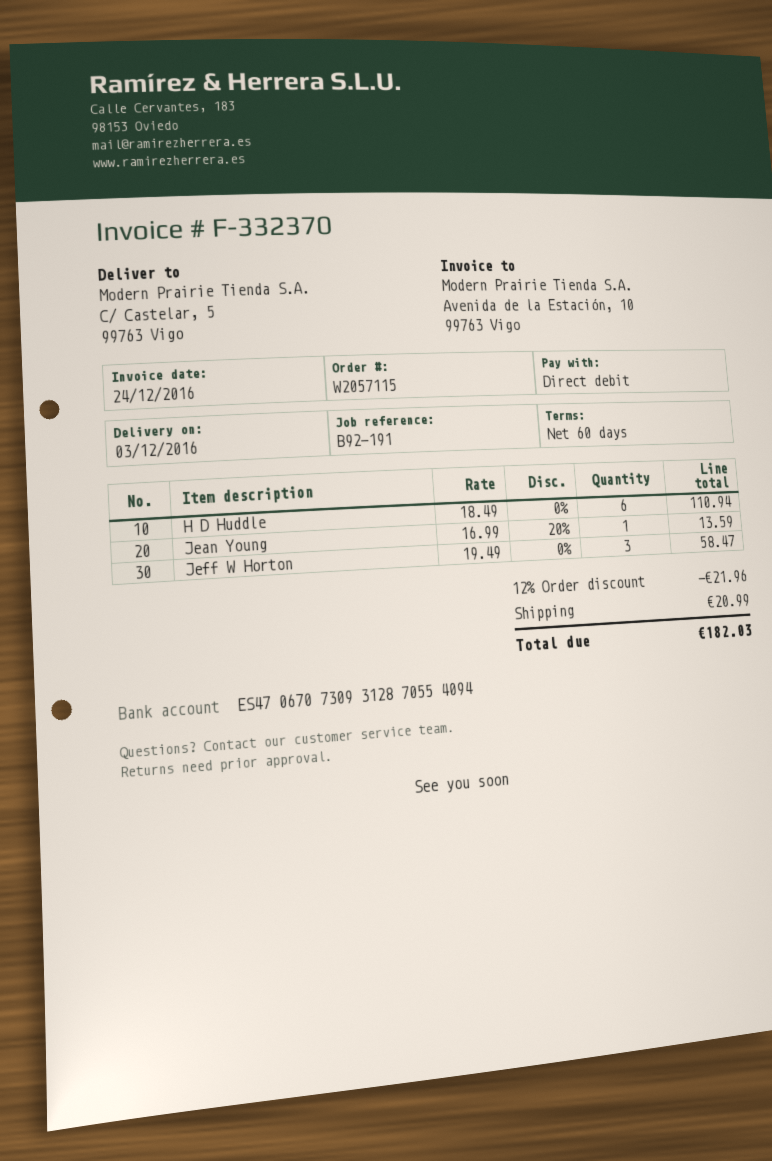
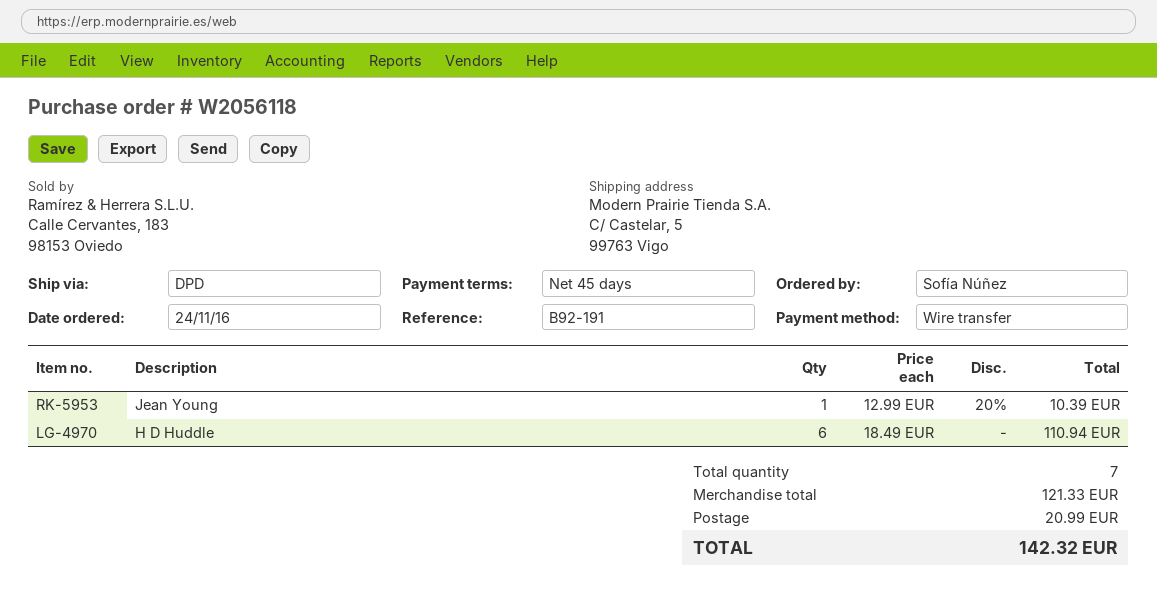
order number: W2057115 -> W2056118
payment terms: 60 days -> 45 days
payment method: direct debit -> bank transfer
Jean Young: 1 x 16.99 - 20% = 13.59 -> 1 x 12.99 - 20% = 10.39
Jeff W Horton: 3 x 19.49 = 58.47 -> none
discount: 12% = 21.96 -> none
total: 182.03 -> 142.32

